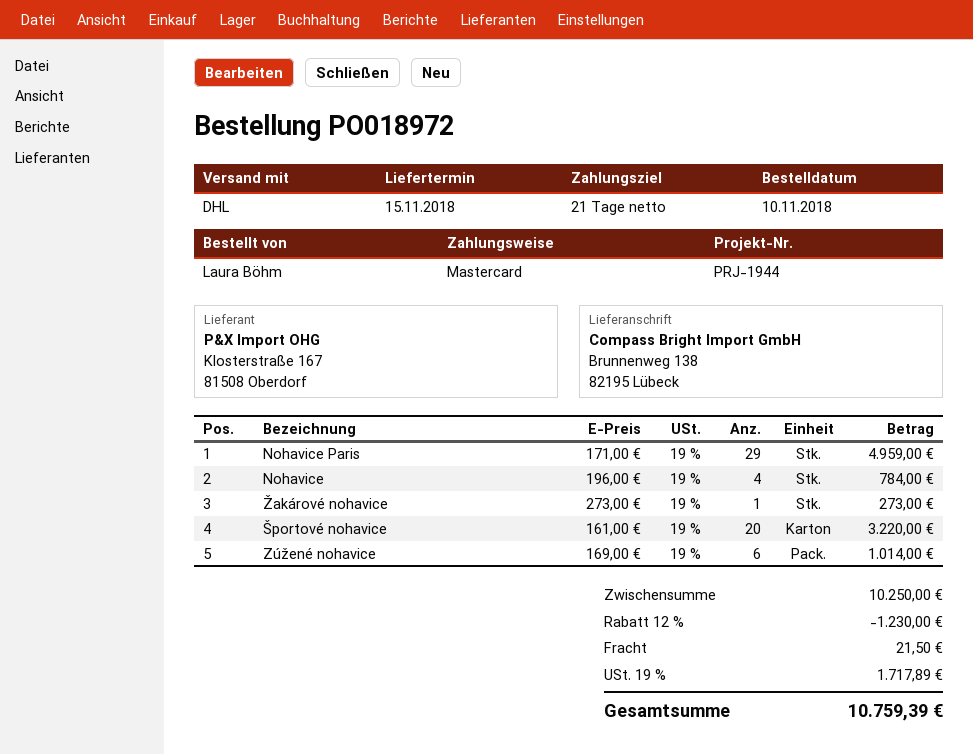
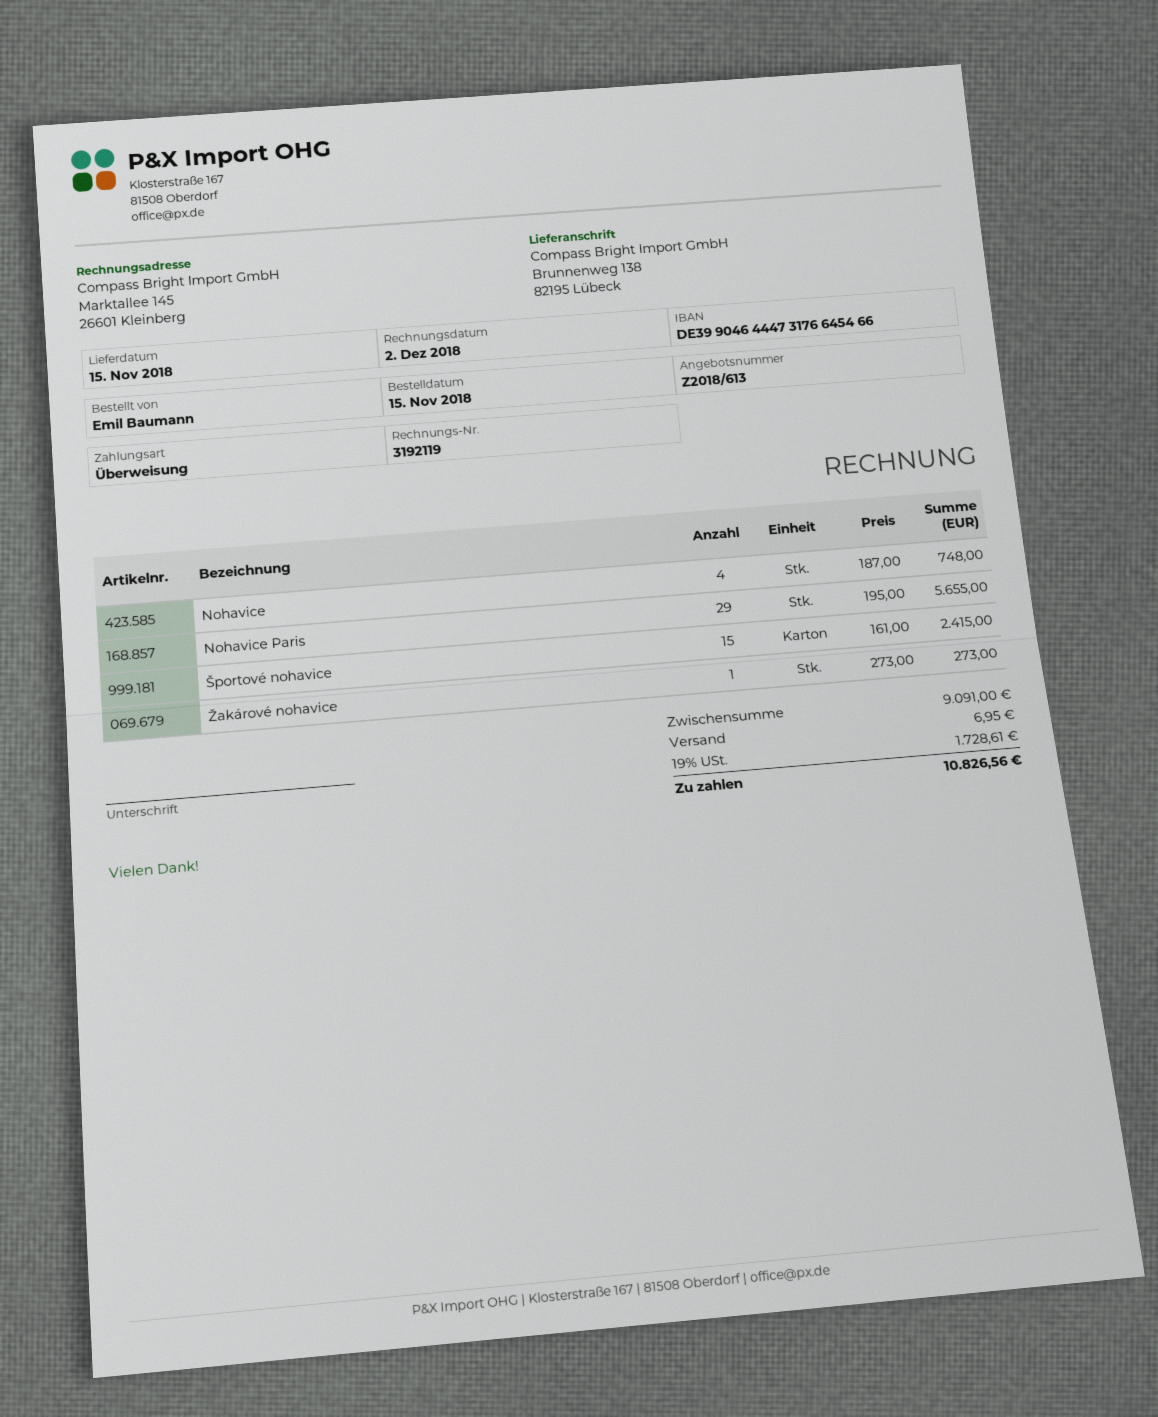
order date: 2018-11-10 -> 2018-11-15
ordered by: Laura Böhm -> Emil Baumann
payment method: Mastercard -> bank transfer
Nohavice Paris: 29 x 171.00 = 4959.00 -> 29 x 195.00 = 5655.00
Nohavice: 4 x 196.00 = 784.00 -> 4 x 187.00 = 748.00
Športové nohavice: 20 x 161.00 = 3220.00 -> 15 x 161.00 = 2415.00
Zúžené nohavice: 6 x 169.00 = 1014.00 -> none
subtotal: 10250.00 -> 9091.00
discount: 12% = 1230.00 -> none
shipping: 21.50 -> 6.95
tax: 19% = 1717.89 -> 19% = 1728.61
total: 10759.39 -> 10826.56

